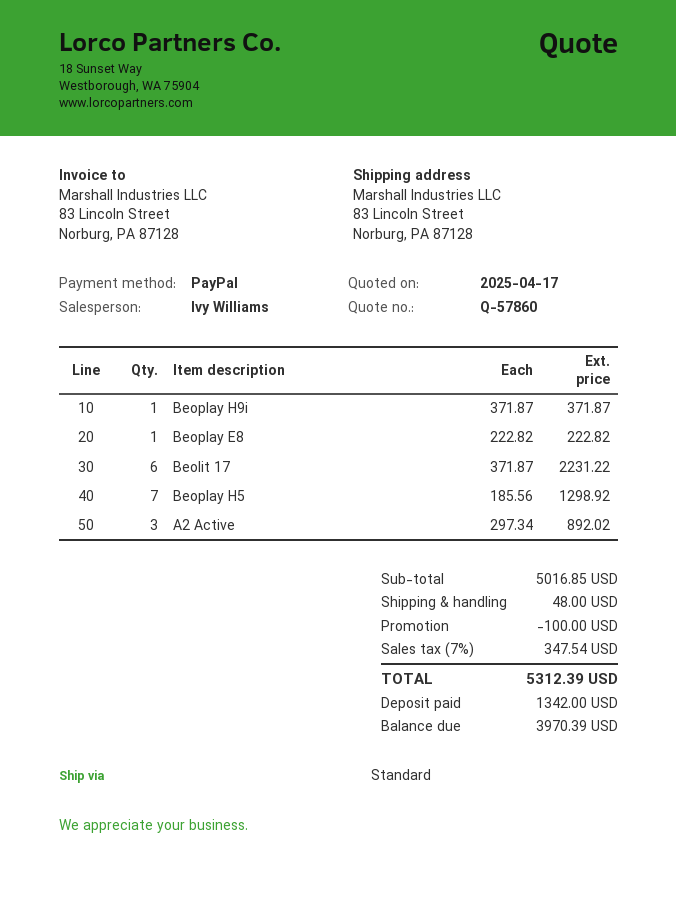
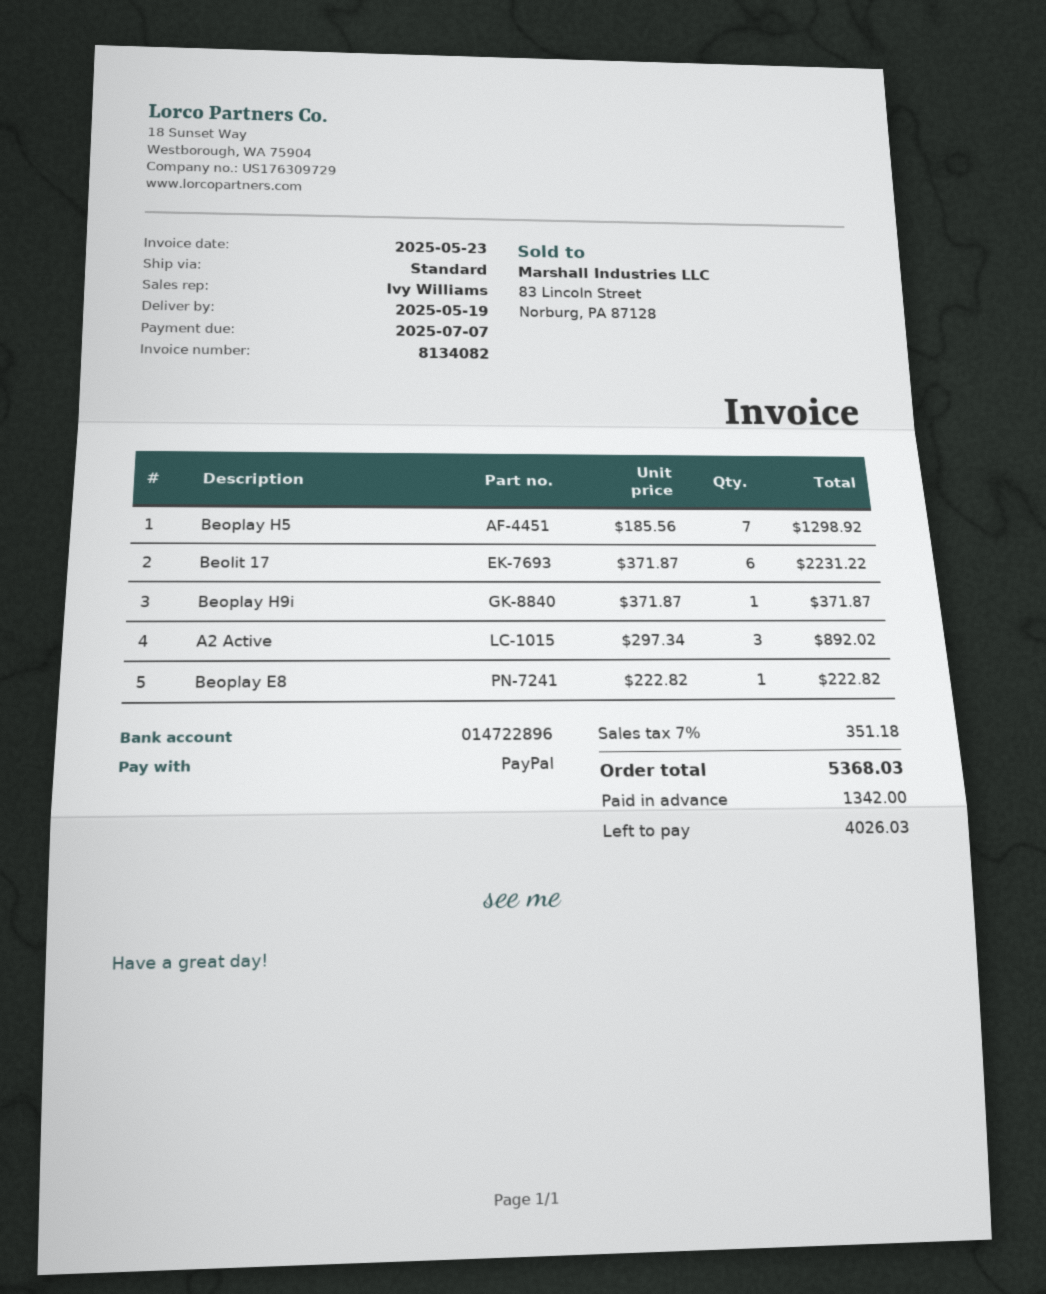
discount: 100.00 -> none
shipping: 48.00 -> none
tax: 7% = 347.54 -> 7% = 351.18
total: 5312.39 -> 5368.03
balance: 3970.39 -> 4026.03

